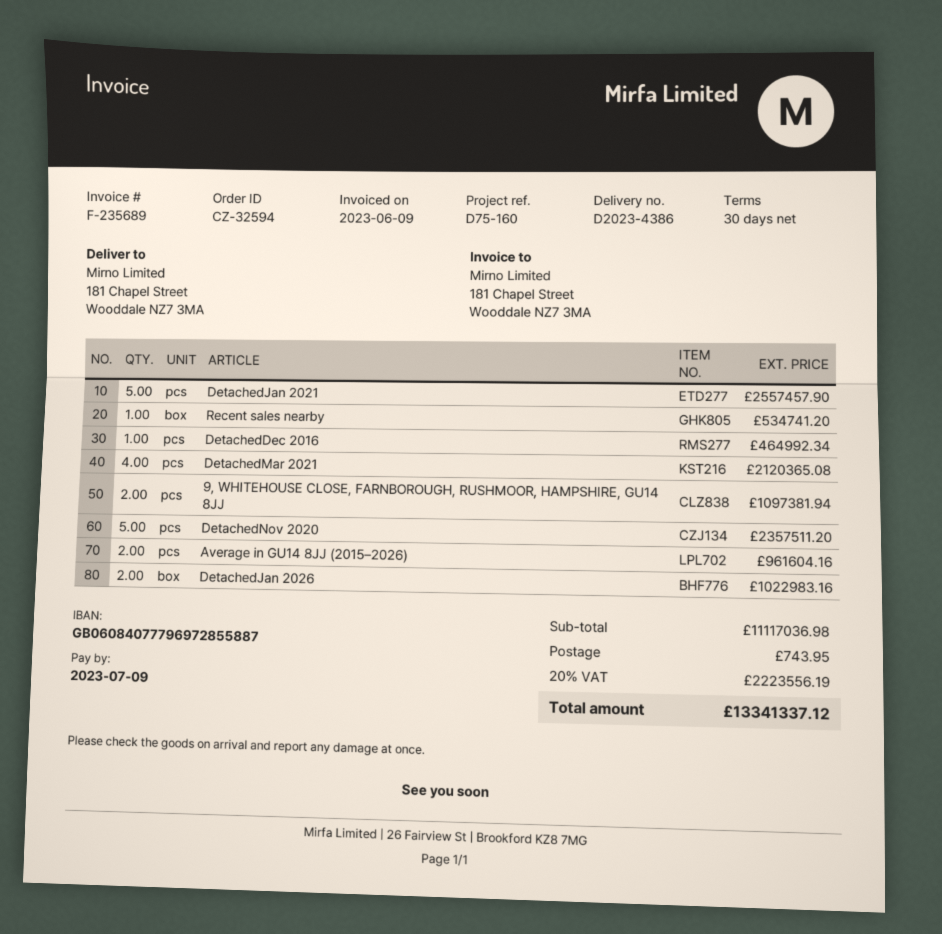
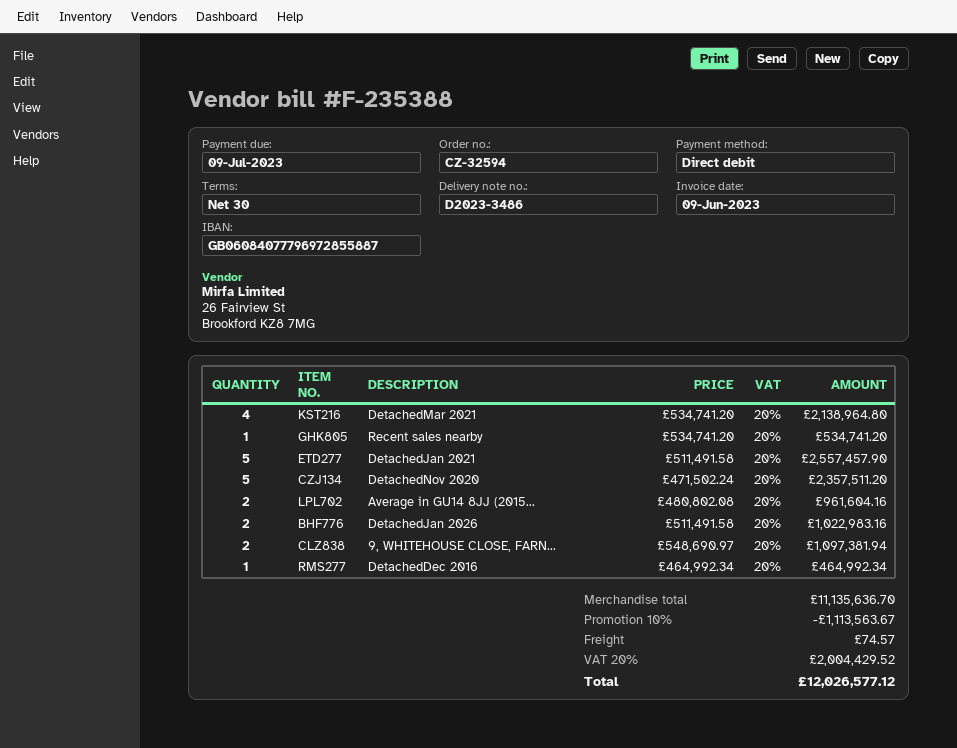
delivery note number: D2023-4386 -> D2023-3486
invoice number: F-235689 -> F-235388
DetachedMar 2021: 4 for 2120365.08 -> 4 for 2138964.80
subtotal: 11117036.98 -> 11135636.70
discount: none -> 10% = 1113563.67
shipping: 743.95 -> 74.57
tax: 20% = 2223556.19 -> 20% = 2004429.52
total: 13341337.12 -> 12026577.12

